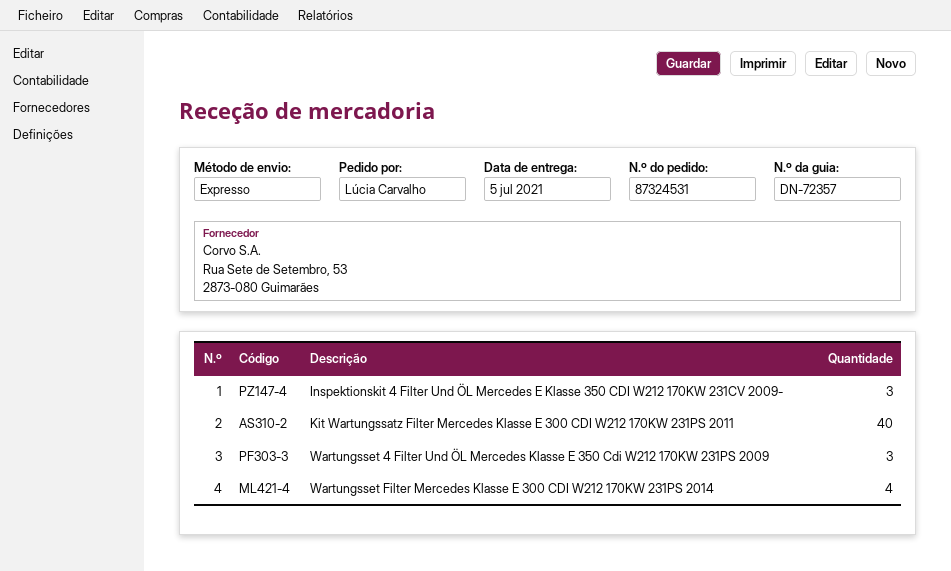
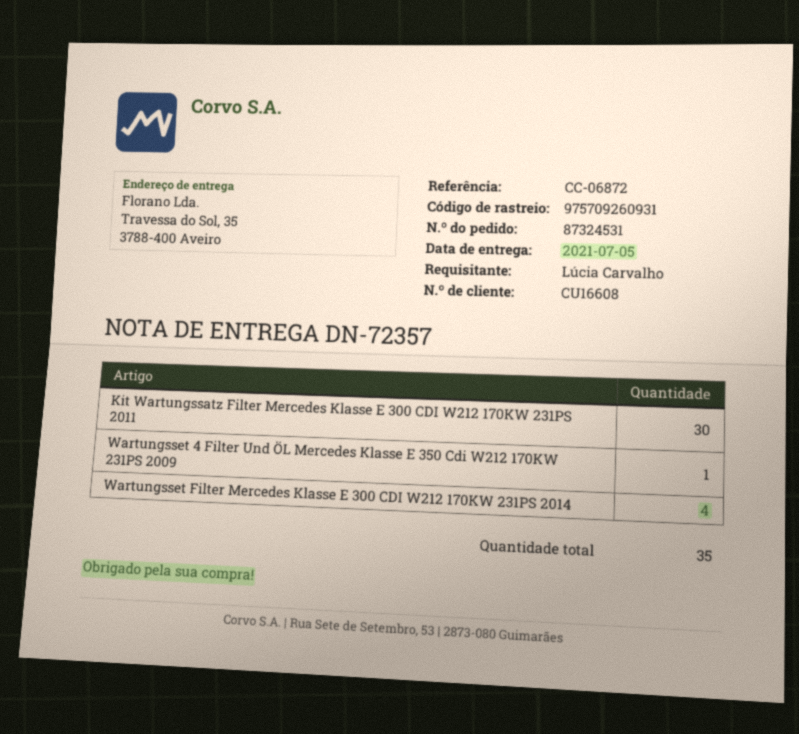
Inspektionskit 4 Filter Und ÖL Mercedes E Klasse 350 CDI W212 170KW 231CV 2009-: 3 -> none
Kit Wartungssatz Filter Mercedes Klasse E 300 CDI W212 170KW 231PS 2011: 40 -> 30
Wartungsset 4 Filter Und ÖL Mercedes Klasse E 350 Cdi W212 170KW 231PS 2009: 3 -> 1

